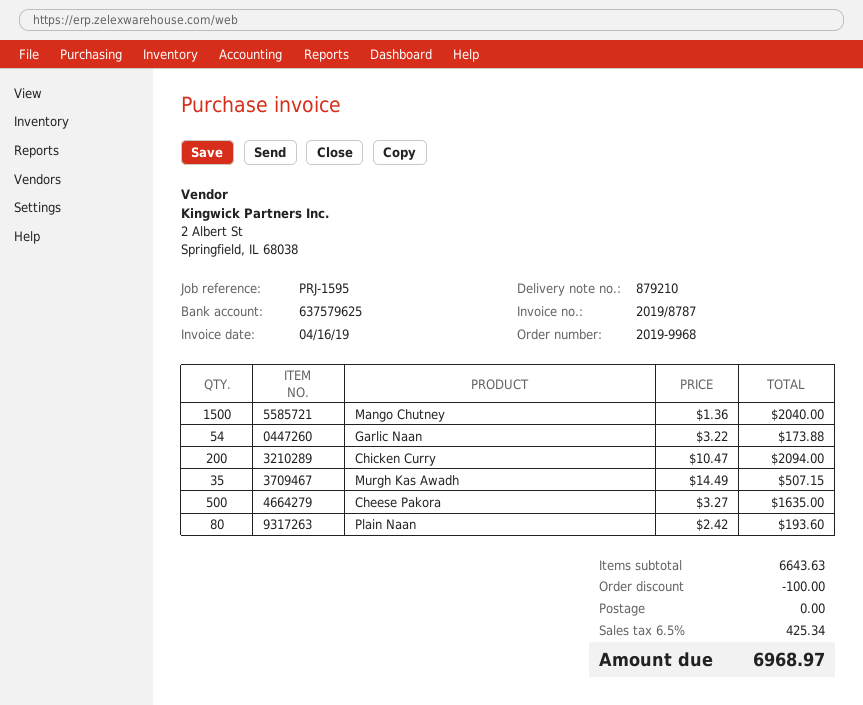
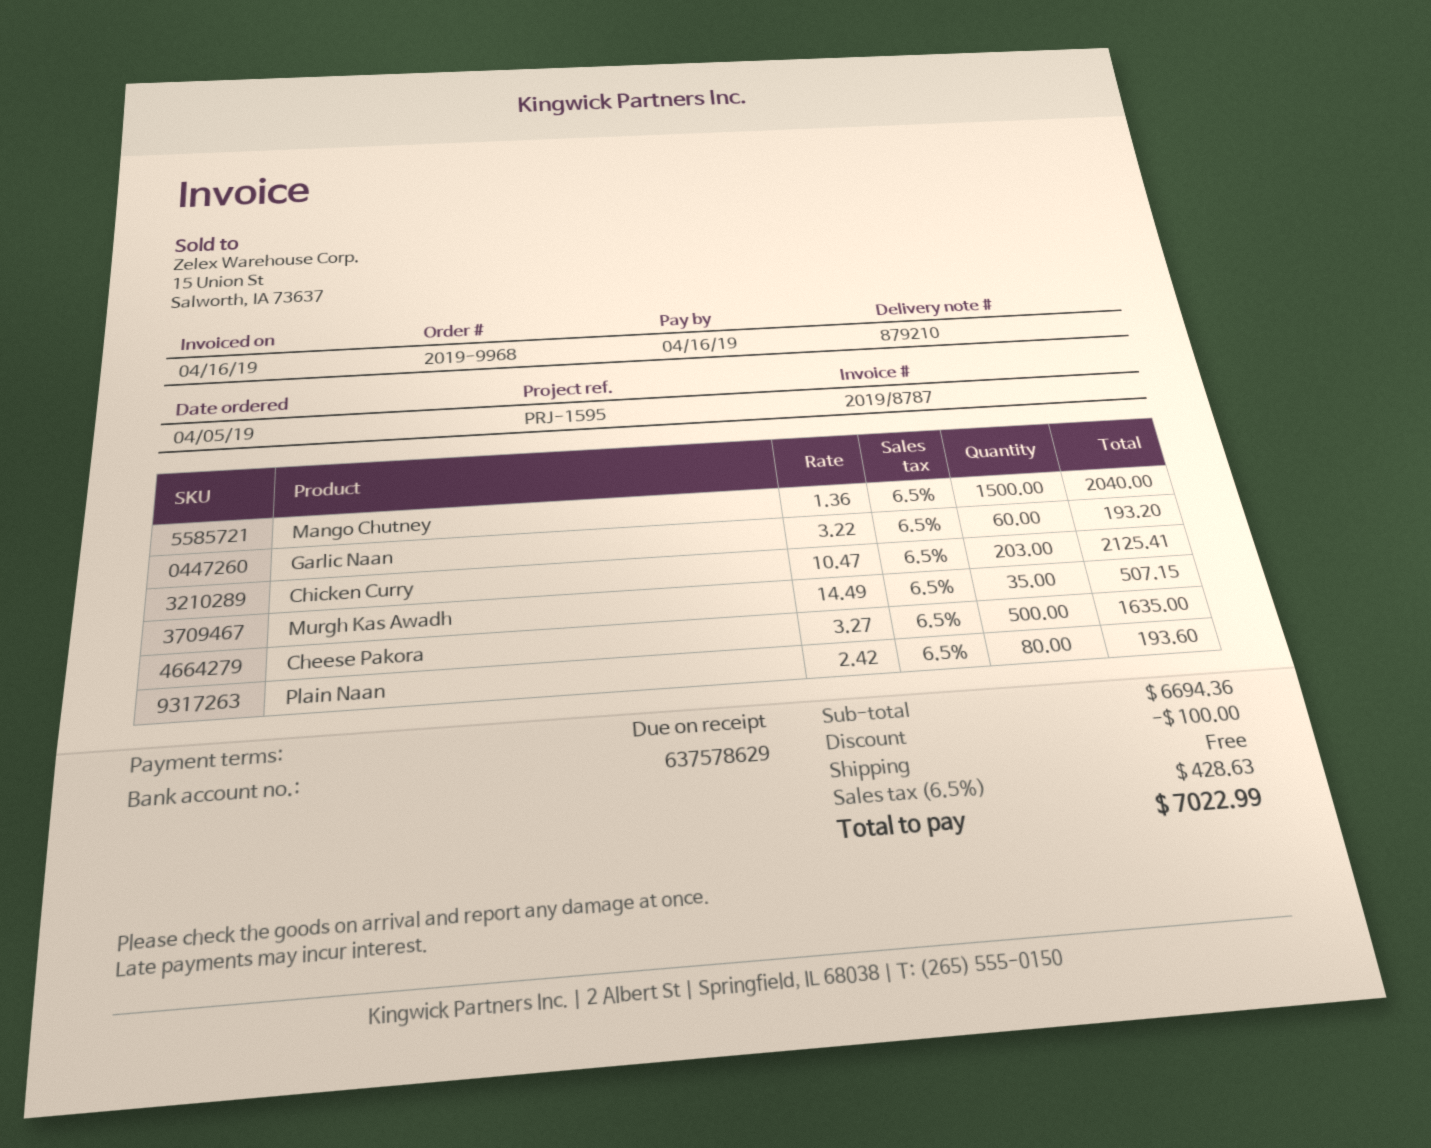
bank account: 637579625 -> 637578629
Garlic Naan: 54 x 3.22 = 173.88 -> 60 x 3.22 = 193.20
Chicken Curry: 200 x 10.47 = 2094.00 -> 203 x 10.47 = 2125.41
subtotal: 6643.63 -> 6694.36
tax: 6.5% = 425.34 -> 6.5% = 428.63
total: 6968.97 -> 7022.99

